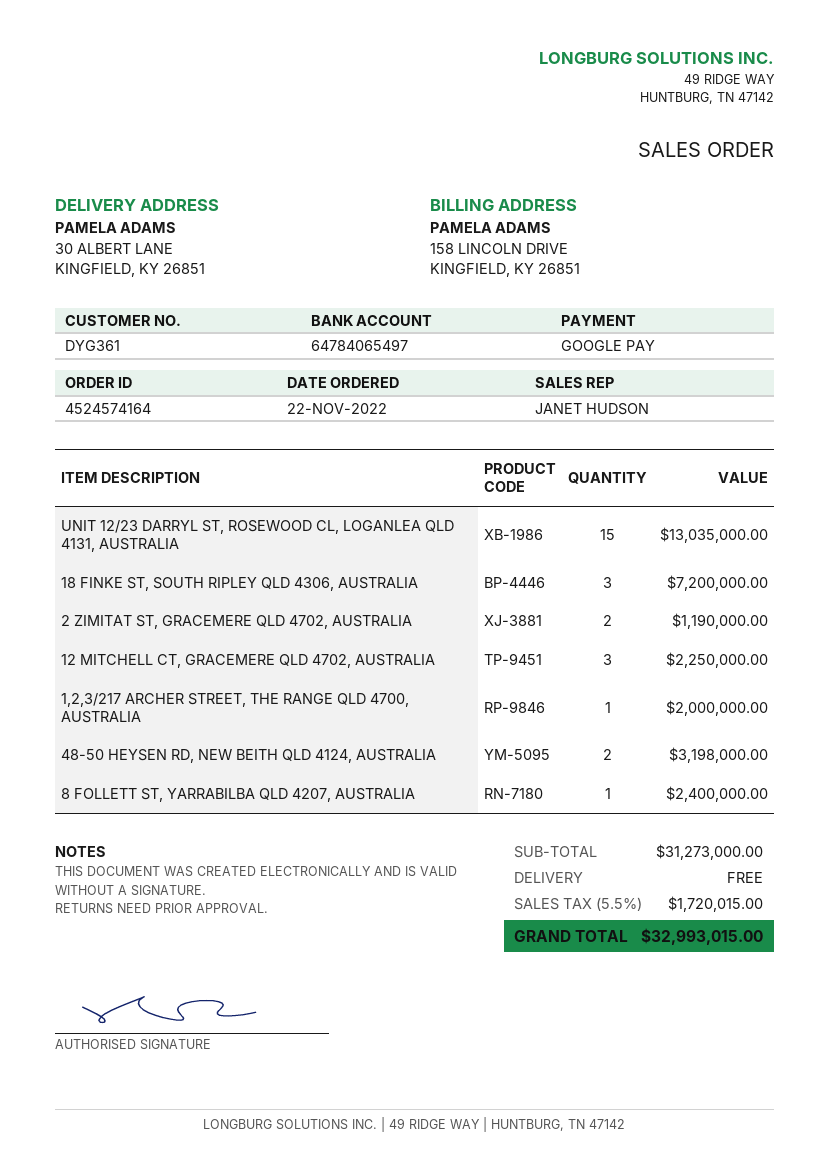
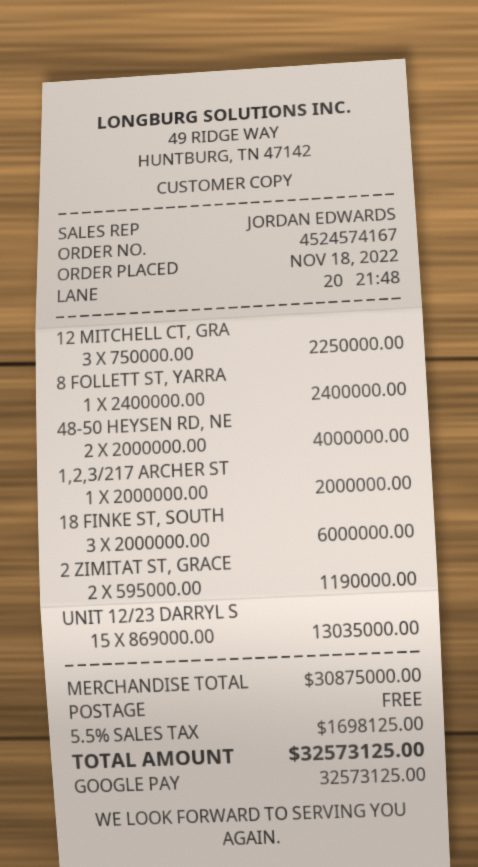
order number: 4524574164 -> 4524574167
order date: 2022-11-22 -> 2022-11-18
sales rep: JANET HUDSON -> JORDAN EDWARDS
18 FINKE ST, SOUTH RIPLEY QLD 4306, AUSTRALIA: 3 for 7200000.00 -> 3 for 6000000.00
48-50 HEYSEN RD, NEW BEITH QLD 4124, AUSTRALIA: 2 for 3198000.00 -> 2 for 4000000.00
subtotal: 31273000.00 -> 30875000.00
tax: 5.5% = 1720015.00 -> 5.5% = 1698125.00
total: 32993015.00 -> 32573125.00

